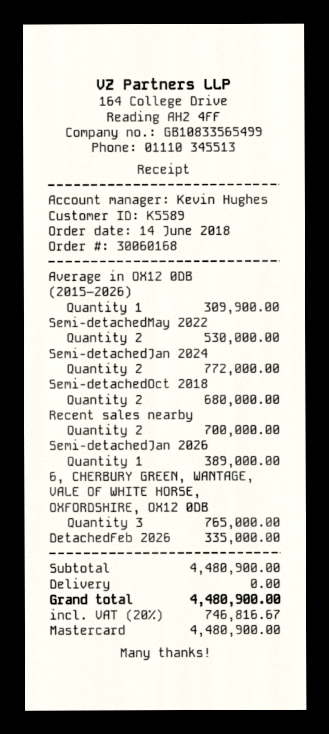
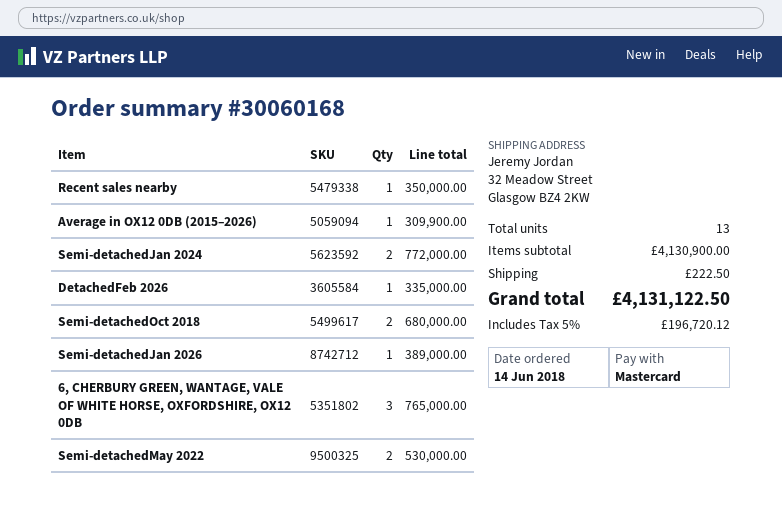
Recent sales nearby: 2 for 700000.00 -> 1 for 350000.00
subtotal: 4480900.00 -> 4130900.00
shipping: 0.00 -> 222.50
tax: 20% = 746816.67 -> 5% = 196720.12
total: 4480900.00 -> 4131122.50

